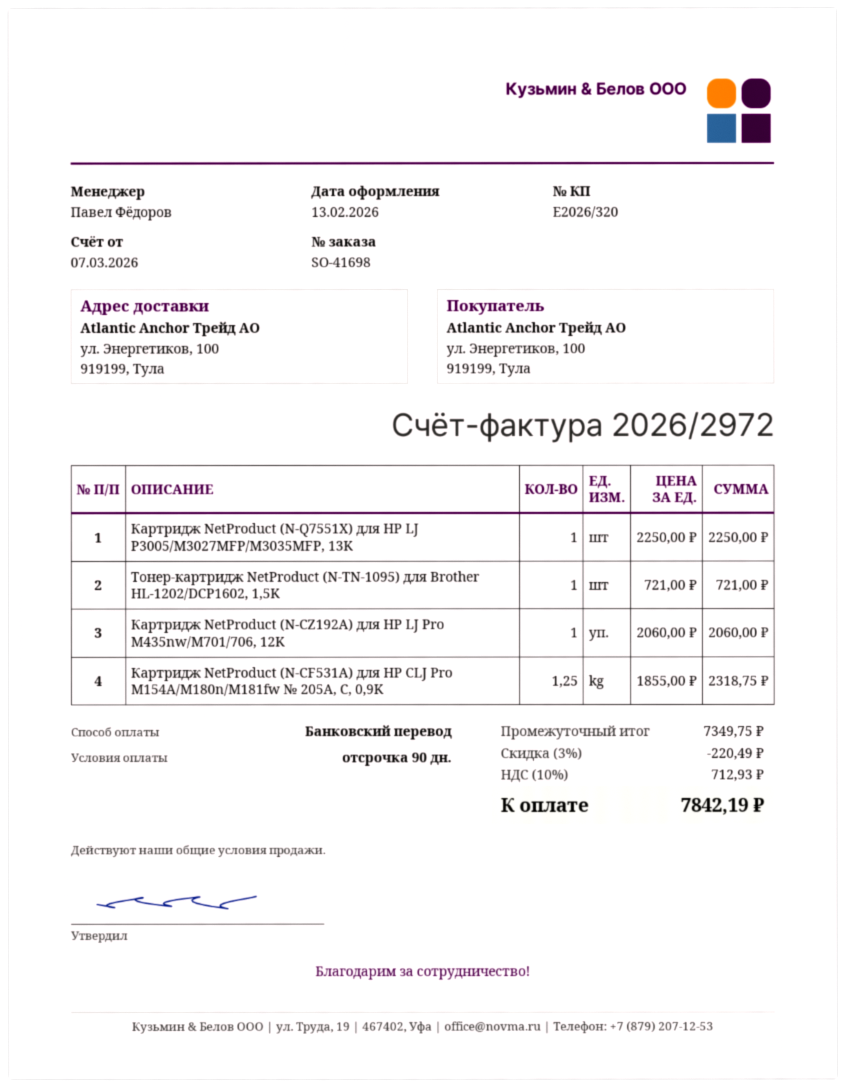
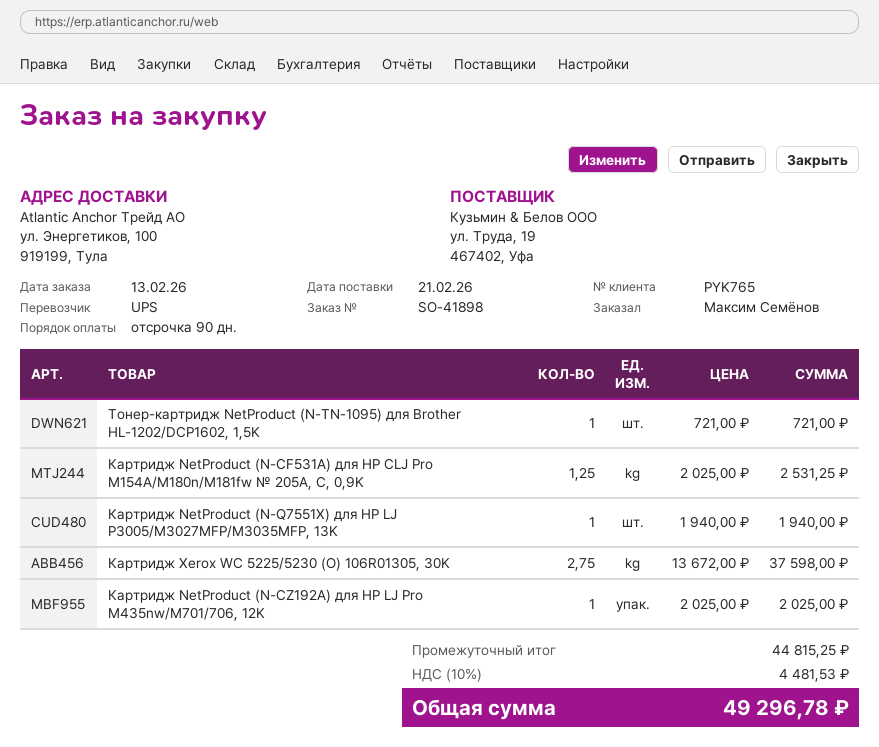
order number: SO-41698 -> SO-41898
Картридж NetProduct (N-Q7551X) для HP LJ P3005/M3027MFP/M3035MFP, 13K: 1 x 2250.00 = 2250.00 -> 1 x 1940.00 = 1940.00
Картридж NetProduct (N-CZ192A) для HP LJ Pro M435nw/M701/706, 12K: 1 x 2060.00 = 2060.00 -> 1 x 2025.00 = 2025.00
Картридж NetProduct (N-CF531A) для HP CLJ Pro M154A/M180n/M181fw № 205A, C, 0,9K: 1.25 x 1855.00 = 2318.75 -> 1.25 x 2025.00 = 2531.25
Картридж Xerox WC 5225/5230 (O) 106R01305, 30K: none -> 2.75 x 13672.00 = 37598.00
subtotal: 7349.75 -> 44815.25
discount: 3% = 220.49 -> none
tax: 10% = 712.93 -> 10% = 4481.53
total: 7842.19 -> 49296.78

